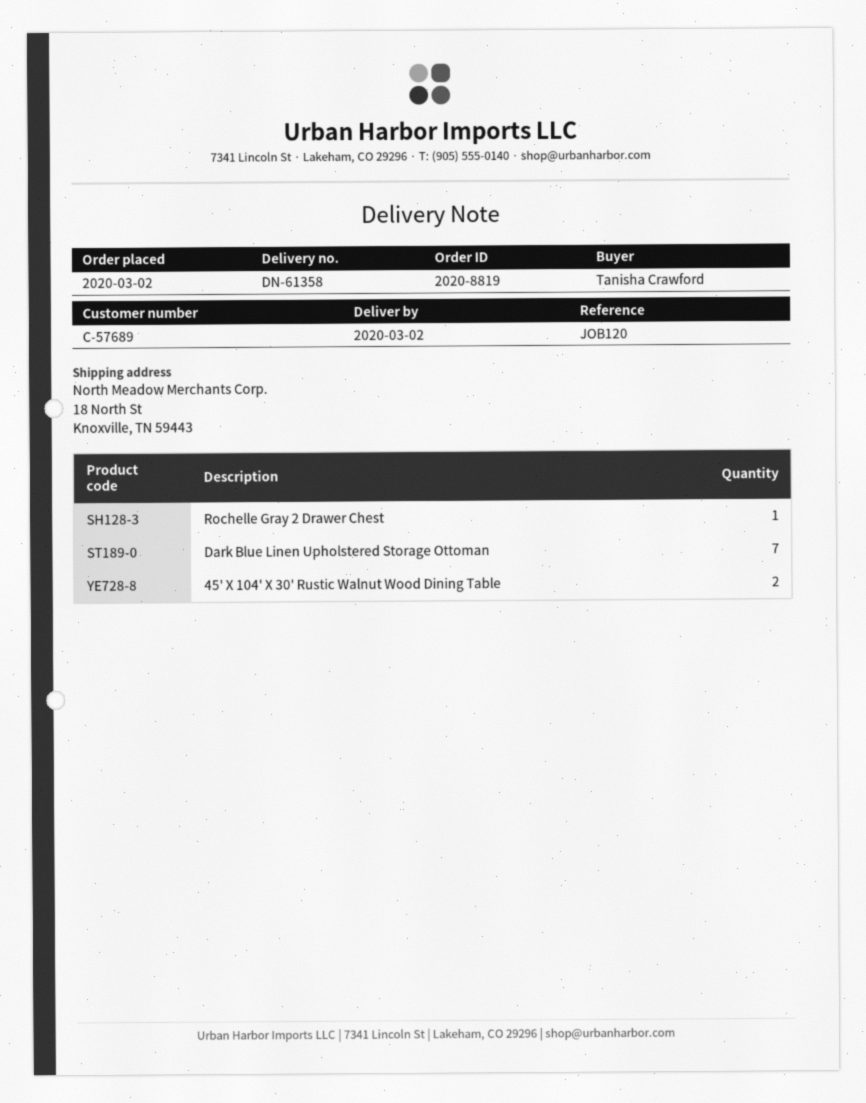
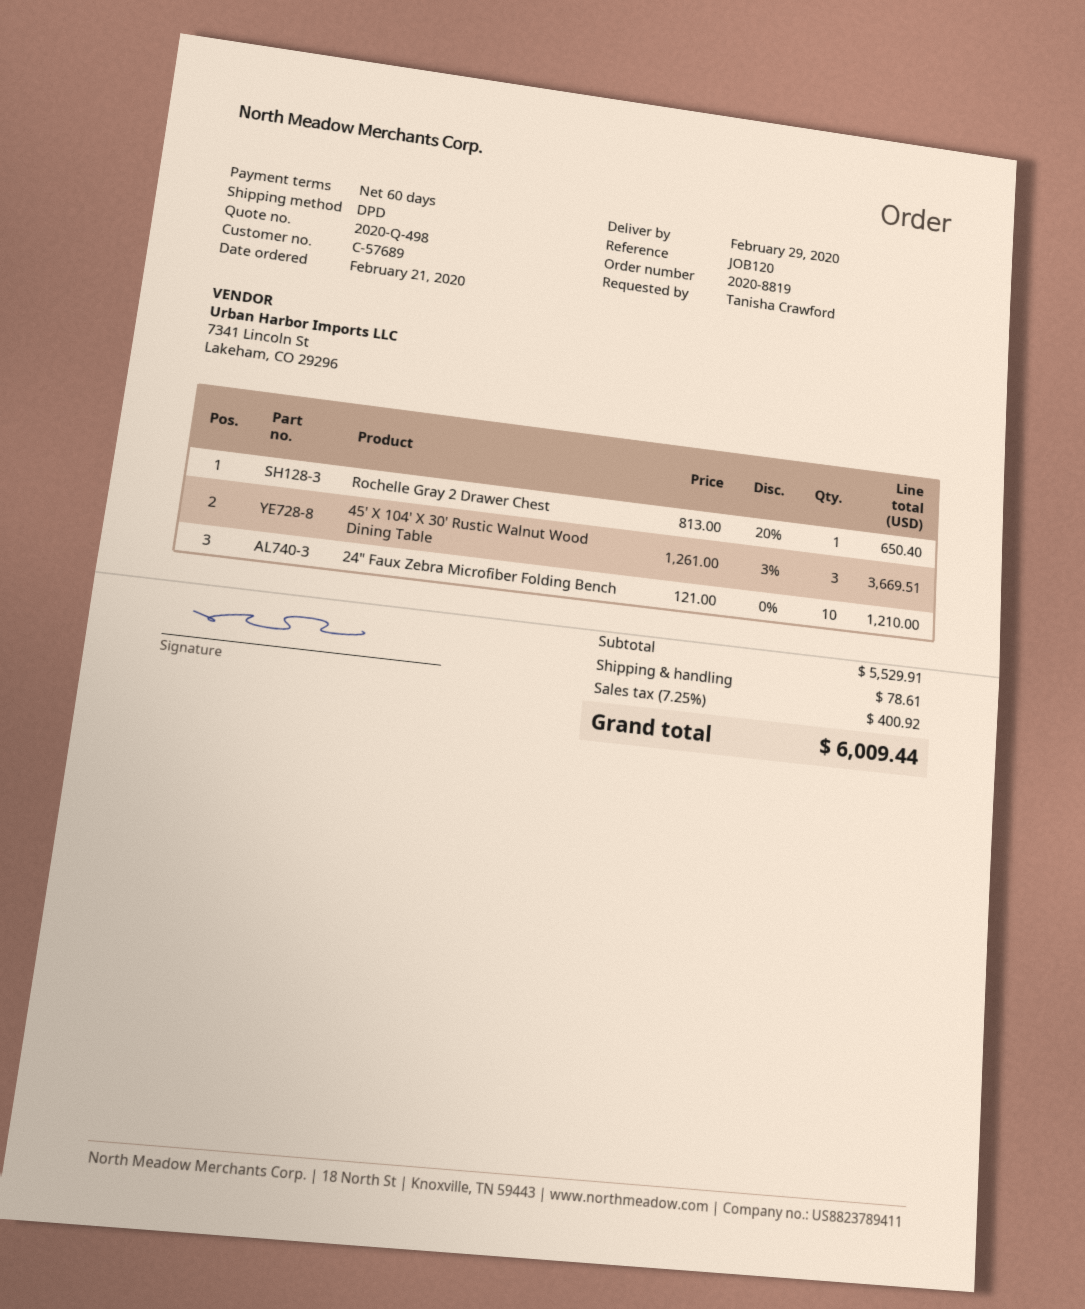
order date: 2020-03-02 -> 2020-02-21
delivery date: 2020-03-02 -> 2020-02-29
Dark Blue Linen Upholstered Storage Ottoman: 7 -> none
45' X 104' X 30' Rustic Walnut Wood Dining Table: 2 -> 3
24" Faux Zebra Microfiber Folding Bench: none -> 10

